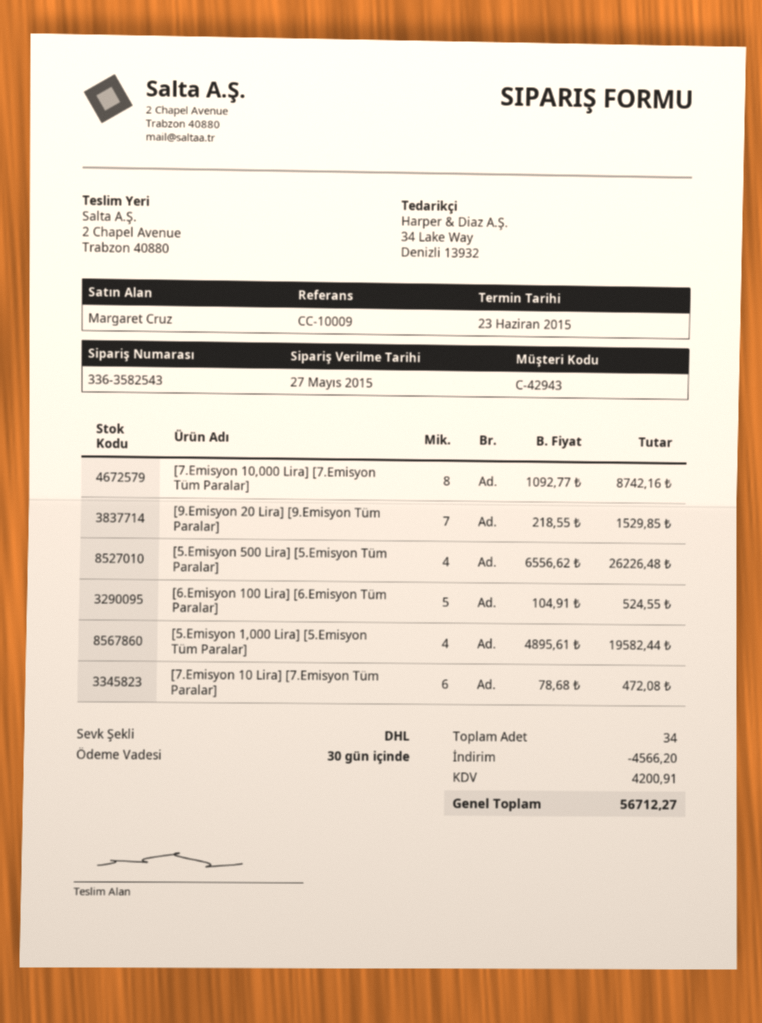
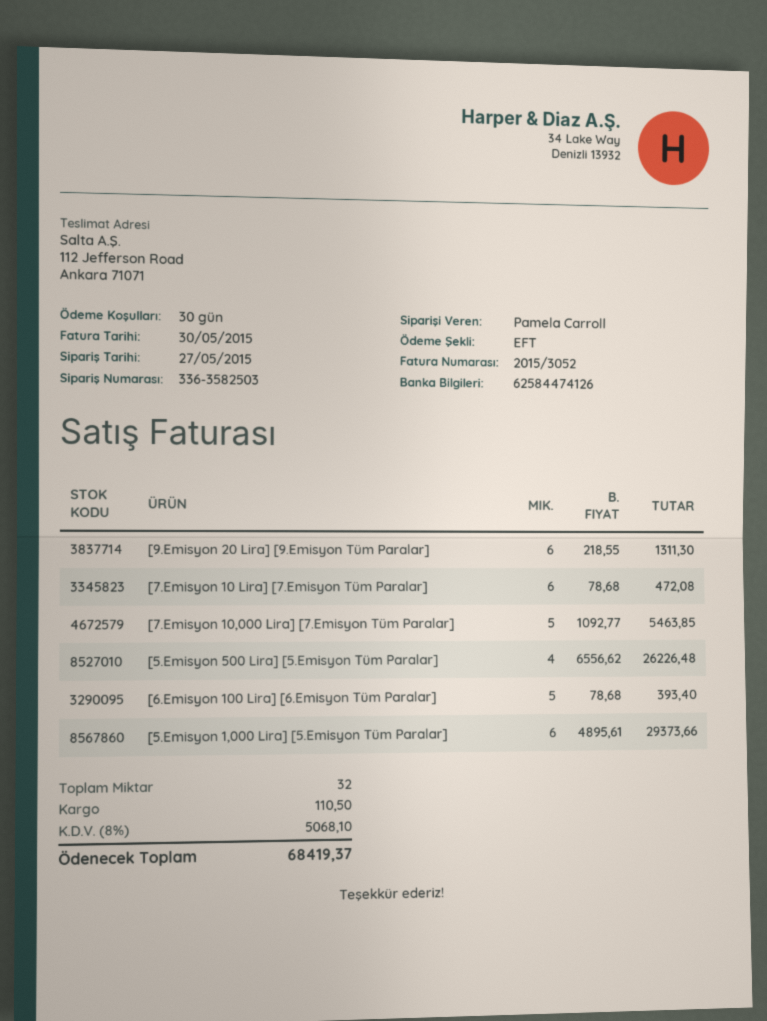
order number: 336-3582543 -> 336-3582503
ordered by: Margaret Cruz -> Pamela Carroll
ship to: 2 Chapel Avenue, Trabzon 40880 -> 112 Jefferson Road, Ankara 71071
[7.Emisyon 10,000 Lira] [7.Emisyon Tüm Paralar]: 8 x 1092.77 = 8742.16 -> 5 x 1092.77 = 5463.85
[9.Emisyon 20 Lira] [9.Emisyon Tüm Paralar]: 7 x 218.55 = 1529.85 -> 6 x 218.55 = 1311.30
[6.Emisyon 100 Lira] [6.Emisyon Tüm Paralar]: 5 x 104.91 = 524.55 -> 5 x 78.68 = 393.40
[5.Emisyon 1,000 Lira] [5.Emisyon Tüm Paralar]: 4 x 4895.61 = 19582.44 -> 6 x 4895.61 = 29373.66
total quantity: 34 -> 32
discount: 4566.20 -> none
shipping: none -> 110.50
tax: 4200.91 -> 5068.10
total: 56712.27 -> 68419.37

